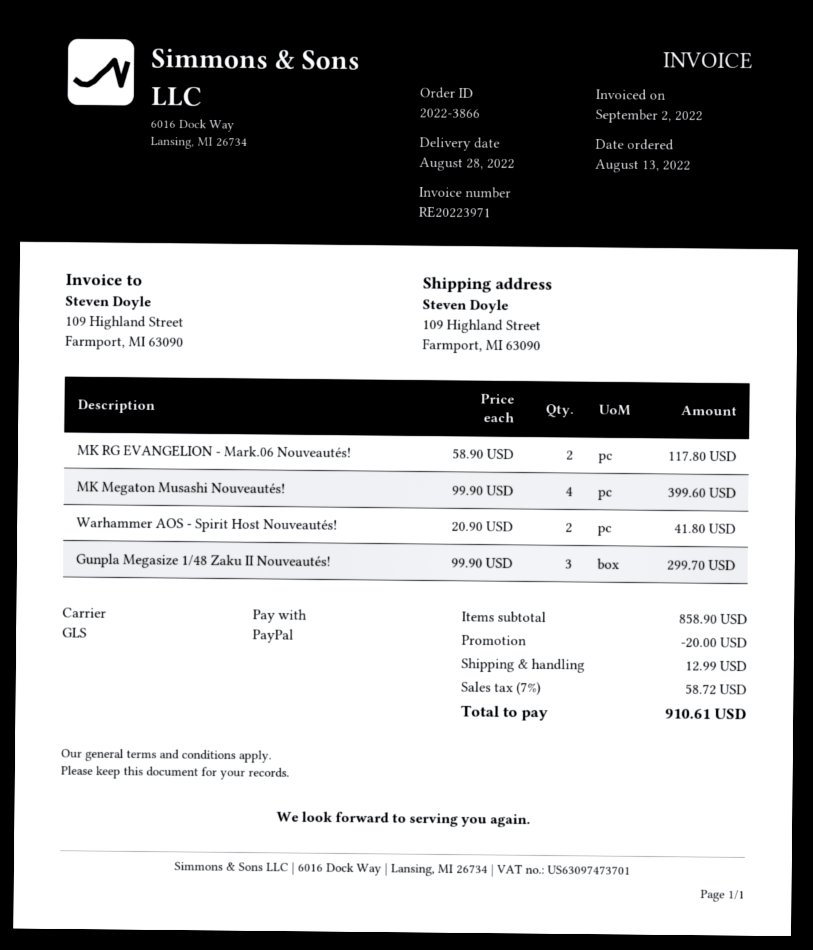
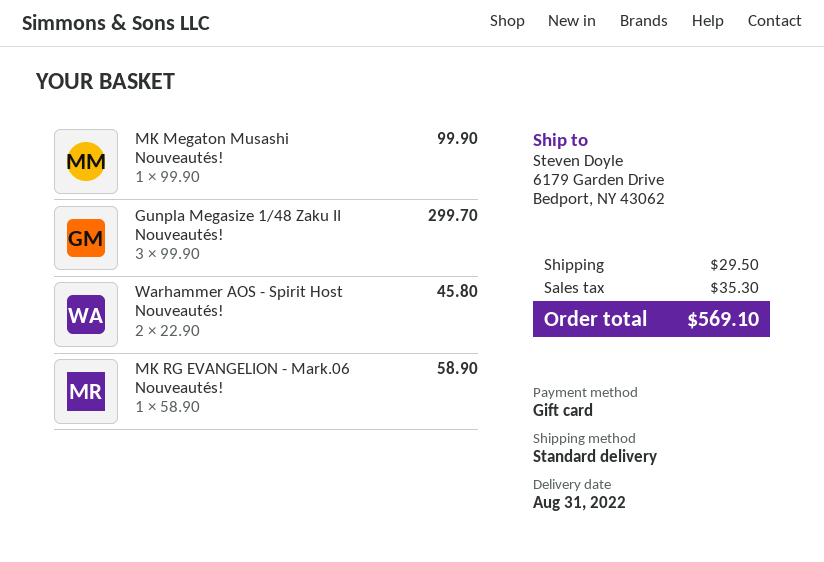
delivery date: 2022-08-28 -> 2022-08-31
payment method: PayPal -> gift card
shipping method: GLS -> standard
ship to: 109 Highland Street, Farmport, MI 63090 -> 6179 Garden Drive, Bedport, NY 43062
MK RG EVANGELION - Mark.06 Nouveautés!: 2 x 58.90 = 117.80 -> 1 x 58.90 = 58.90
MK Megaton Musashi Nouveautés!: 4 x 99.90 = 399.60 -> 1 x 99.90 = 99.90
Warhammer AOS - Spirit Host Nouveautés!: 2 x 20.90 = 41.80 -> 2 x 22.90 = 45.80
discount: 20.00 -> none
shipping: 12.99 -> 29.50
tax: 58.72 -> 35.30
total: 910.61 -> 569.10

